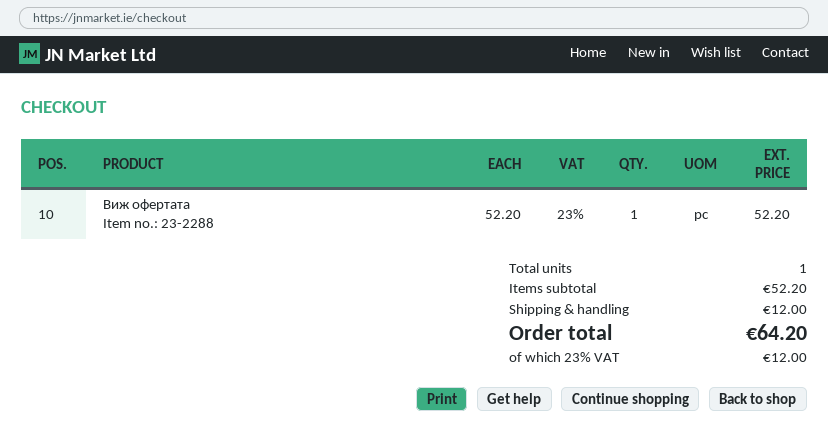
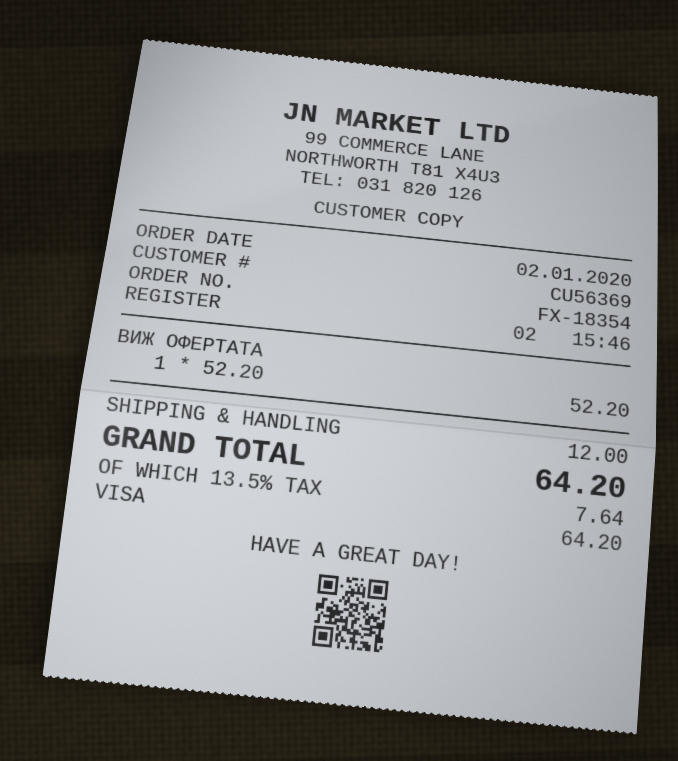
tax: 23% = 12.00 -> 13.5% = 7.64

